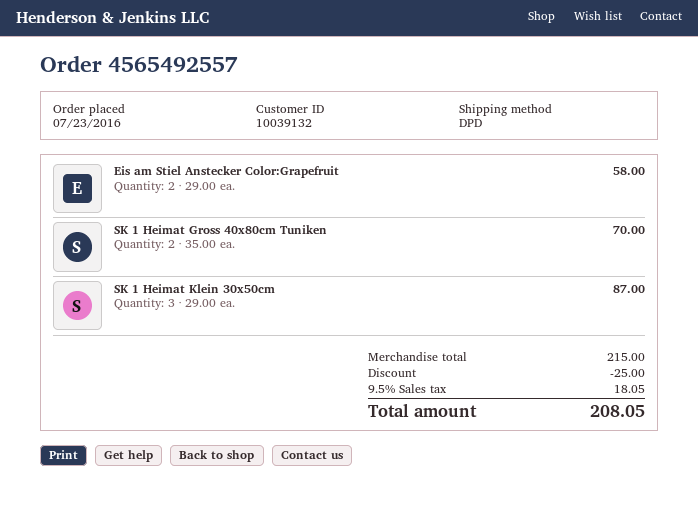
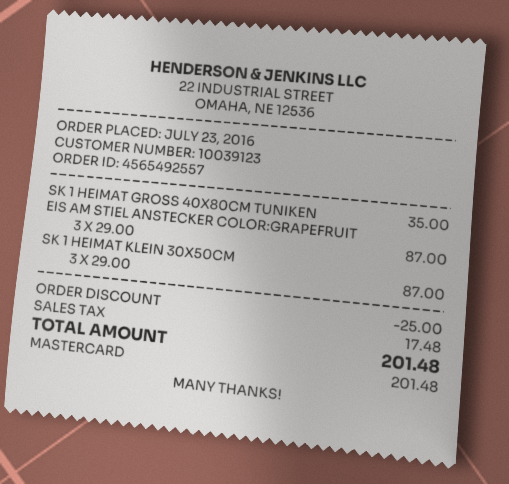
customer number: 10039132 -> 10039123
Eis am Stiel Anstecker Color:Grapefruit: 2 x 29.00 = 58.00 -> 3 x 29.00 = 87.00
SK 1 Heimat Gross 40x80cm Tuniken: 2 x 35.00 = 70.00 -> 1 x 35.00 = 35.00
tax: 18.05 -> 17.48
total: 208.05 -> 201.48

